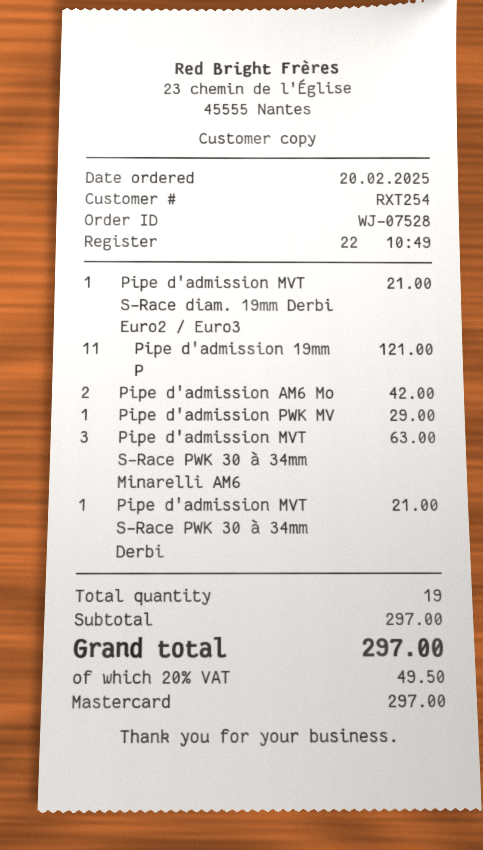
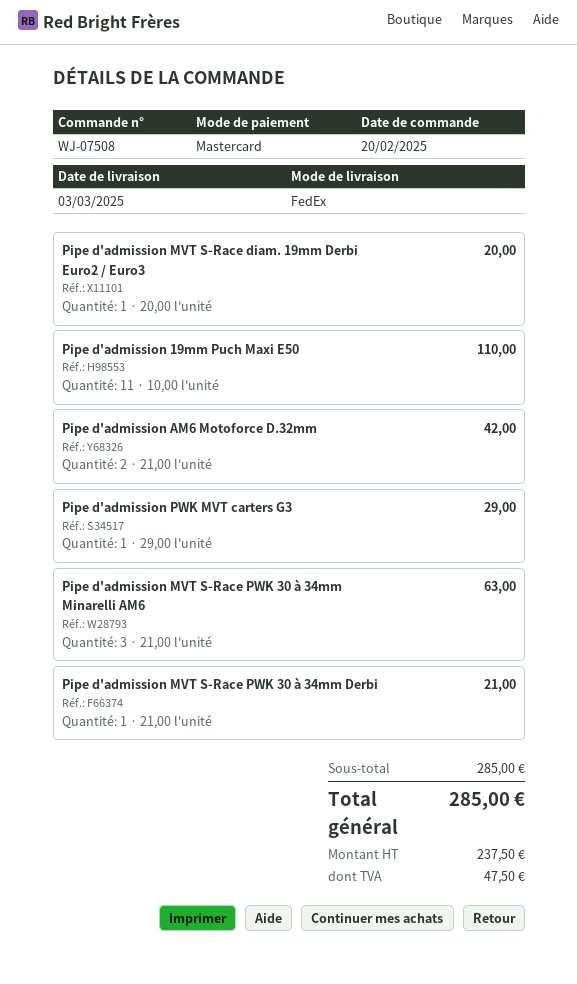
order number: WJ-07528 -> WJ-07508
Pipe d'admission MVT S-Race diam. 19mm Derbi Euro2 / Euro3: 1 for 21.00 -> 1 for 20.00
Pipe d'admission 19mm P: 11 for 121.00 -> 11 for 110.00
subtotal: 297.00 -> 285.00
tax: 49.50 -> 47.50
total: 297.00 -> 285.00

